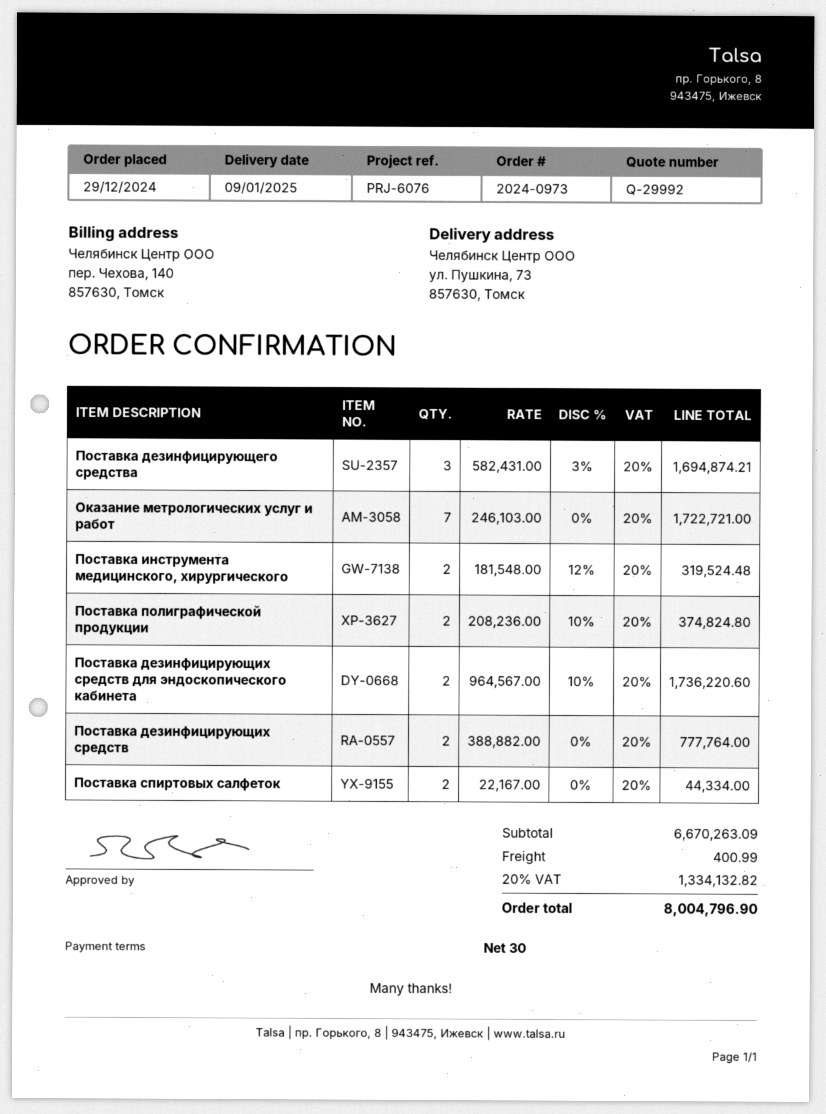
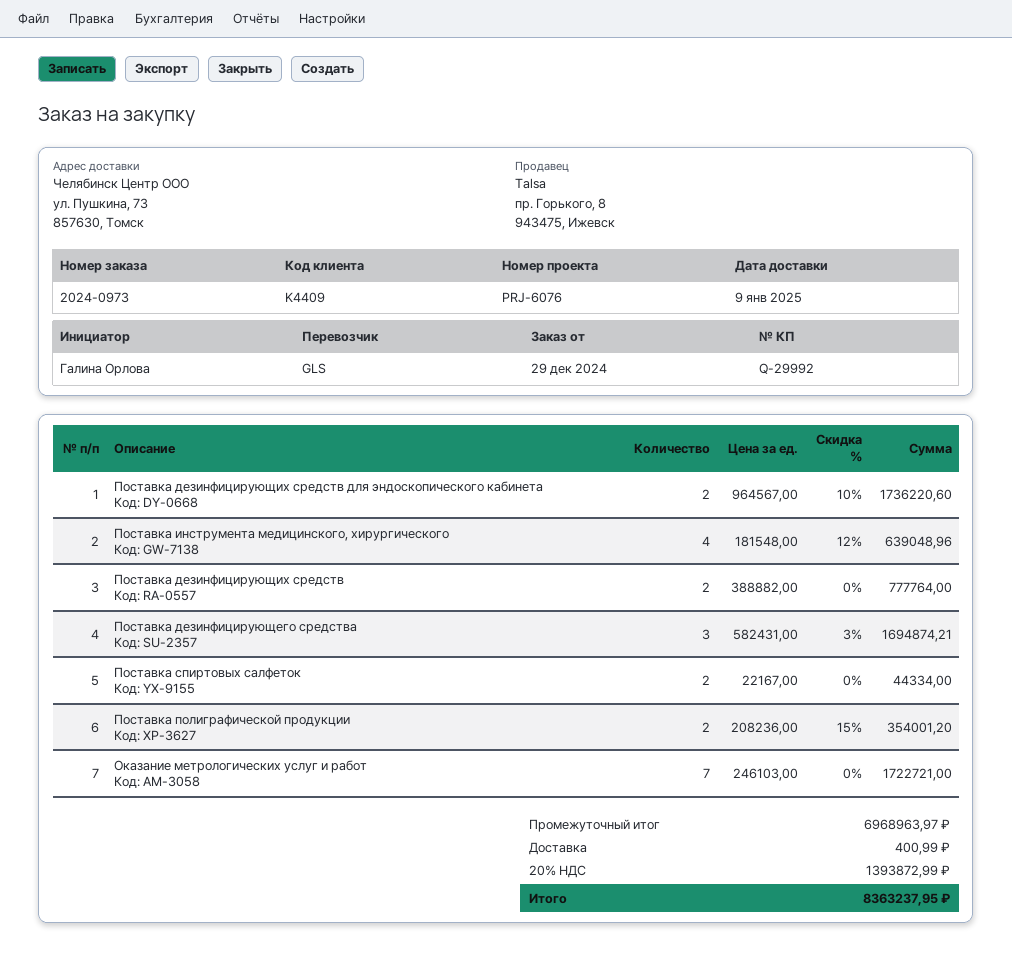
Поставка инструмента медицинского, хирургического: 2 x 181548.00 - 12% = 319524.48 -> 4 x 181548.00 - 12% = 639048.96
Поставка полиграфической продукции: 2 x 208236.00 - 10% = 374824.80 -> 2 x 208236.00 - 15% = 354001.20
subtotal: 6670263.09 -> 6968963.97
tax: 20% = 1334132.82 -> 20% = 1393872.99
total: 8004796.90 -> 8363237.95

